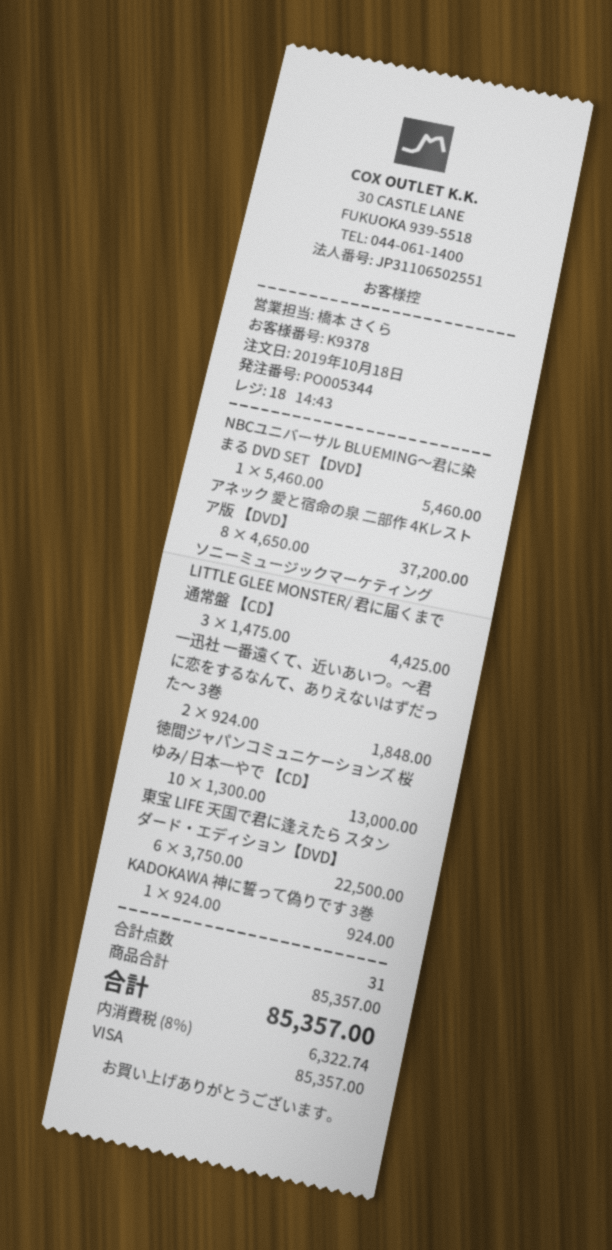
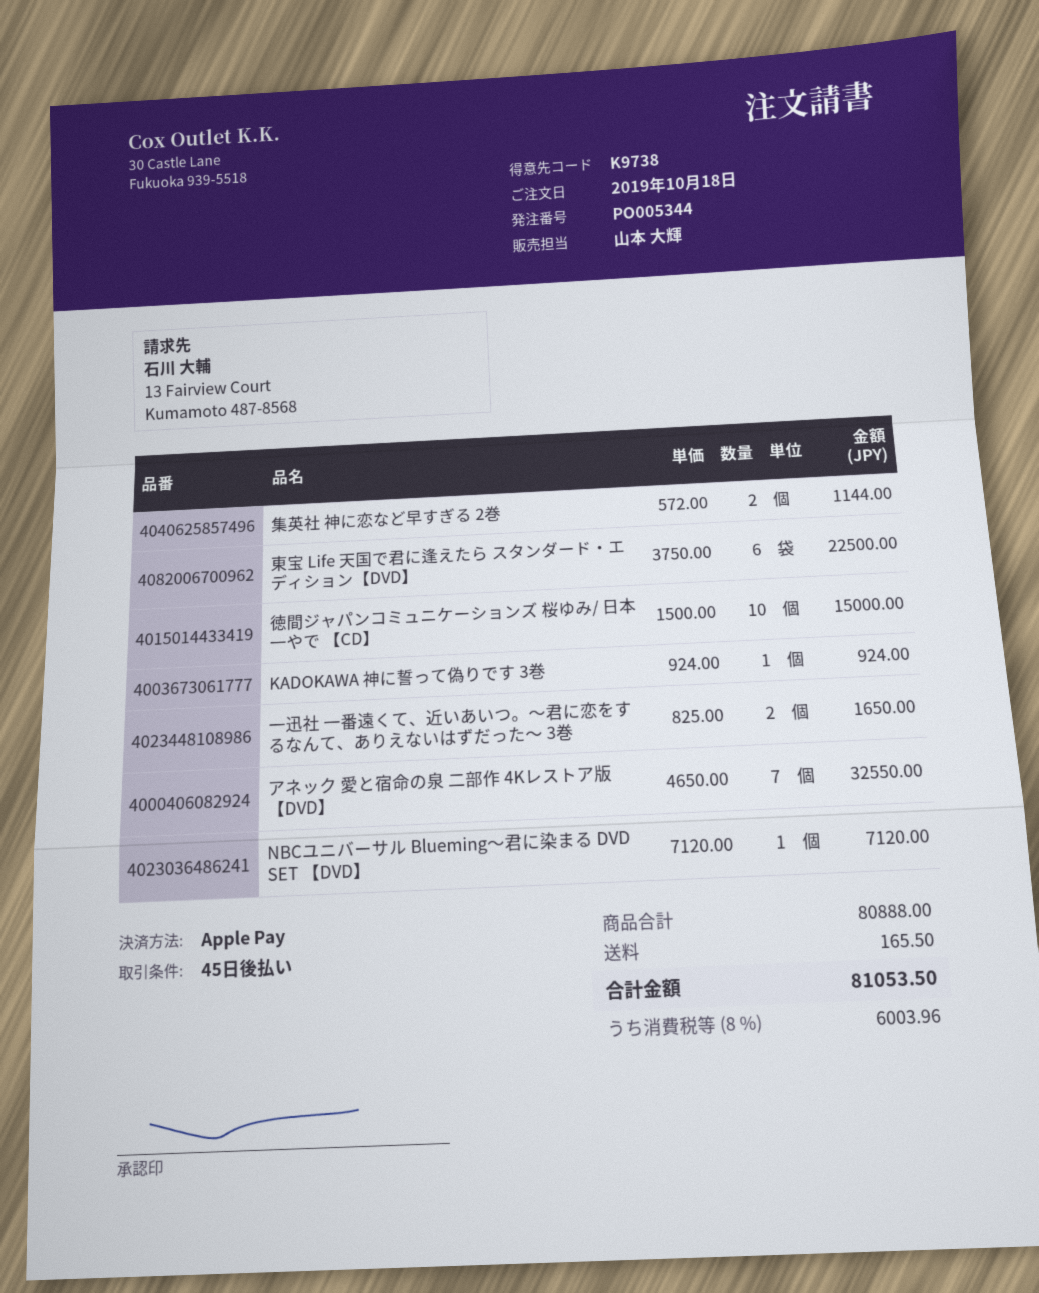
customer number: K9378 -> K9738
sales rep: 橋本 さくら -> 山本 大輝
payment method: Visa -> Apple Pay
NBCユニバーサル BLUEMING〜君に染まる DVD SET 【DVD】: 1 x 5460.00 = 5460.00 -> 1 x 7120.00 = 7120.00
アネック 愛と宿命の泉 二部作 4Kレストア版 【DVD】: 8 x 4650.00 = 37200.00 -> 7 x 4650.00 = 32550.00
ソニーミュージックマーケティング LITTLE GLEE MONSTER/ 君に届くまで 通常盤 【CD】: 3 x 1475.00 = 4425.00 -> none
一迅社 一番遠くて、近いあいつ。〜君に恋をするなんて、ありえないはずだった〜 3巻: 2 x 924.00 = 1848.00 -> 2 x 825.00 = 1650.00
徳間ジャパンコミュニケーションズ 桜ゆみ/ 日本一やで 【CD】: 10 x 1300.00 = 13000.00 -> 10 x 1500.00 = 15000.00
集英社 神に恋など早すぎる 2巻: none -> 2 x 572.00 = 1144.00
subtotal: 85357.00 -> 80888.00
shipping: none -> 165.50
tax: 8% = 6322.74 -> 8% = 6003.96
total: 85357.00 -> 81053.50

